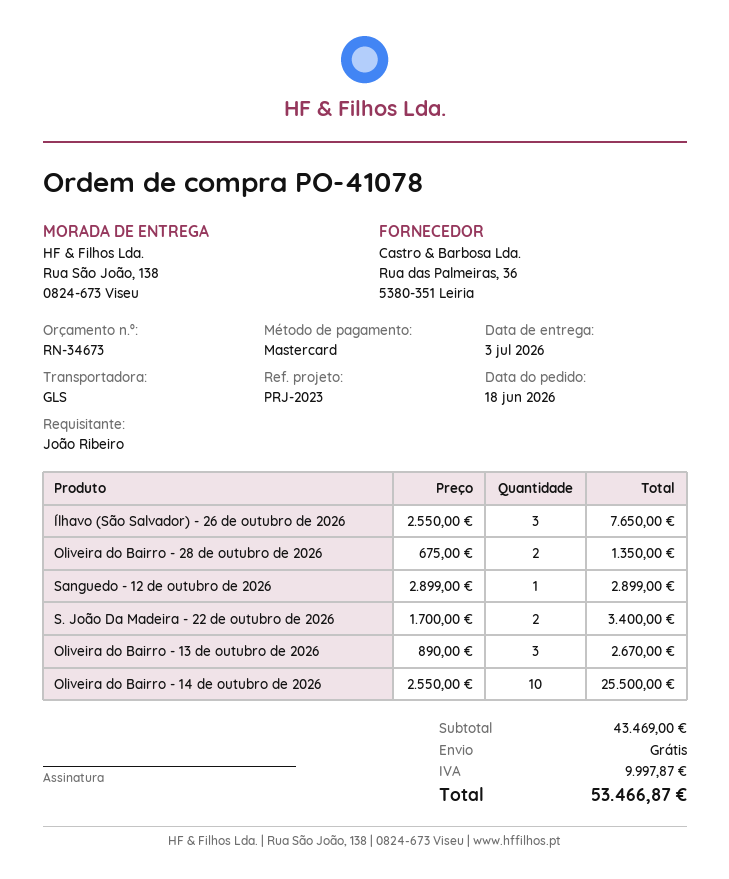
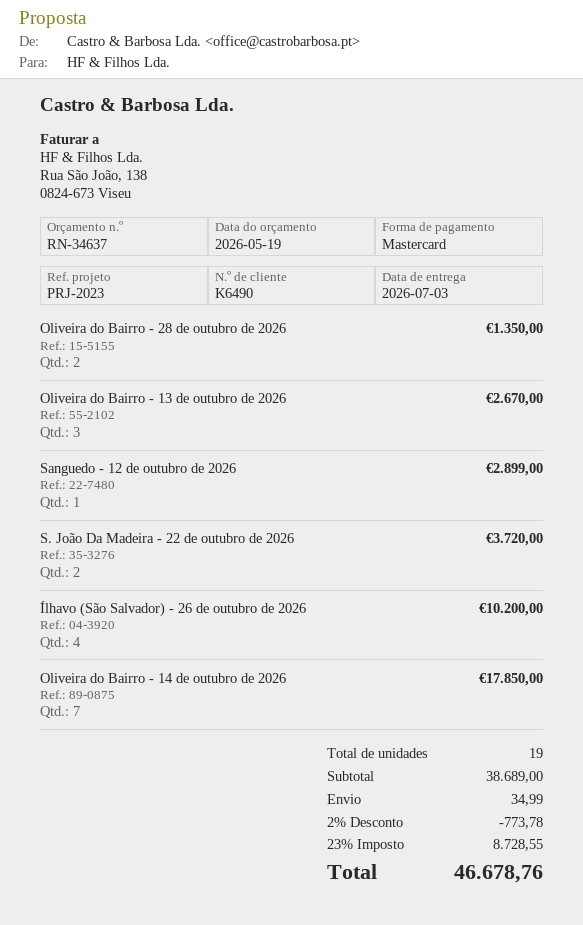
quote number: RN-34673 -> RN-34637
Ílhavo (São Salvador) - 26 de outubro de 2026: 3 for 7650.00 -> 4 for 10200.00
S. João Da Madeira - 22 de outubro de 2026: 2 for 3400.00 -> 2 for 3720.00
Oliveira do Bairro - 14 de outubro de 2026: 10 for 25500.00 -> 7 for 17850.00
subtotal: 43469.00 -> 38689.00
discount: none -> 2% = 773.78
shipping: 0.00 -> 34.99
tax: 9997.87 -> 8728.55
total: 53466.87 -> 46678.76

